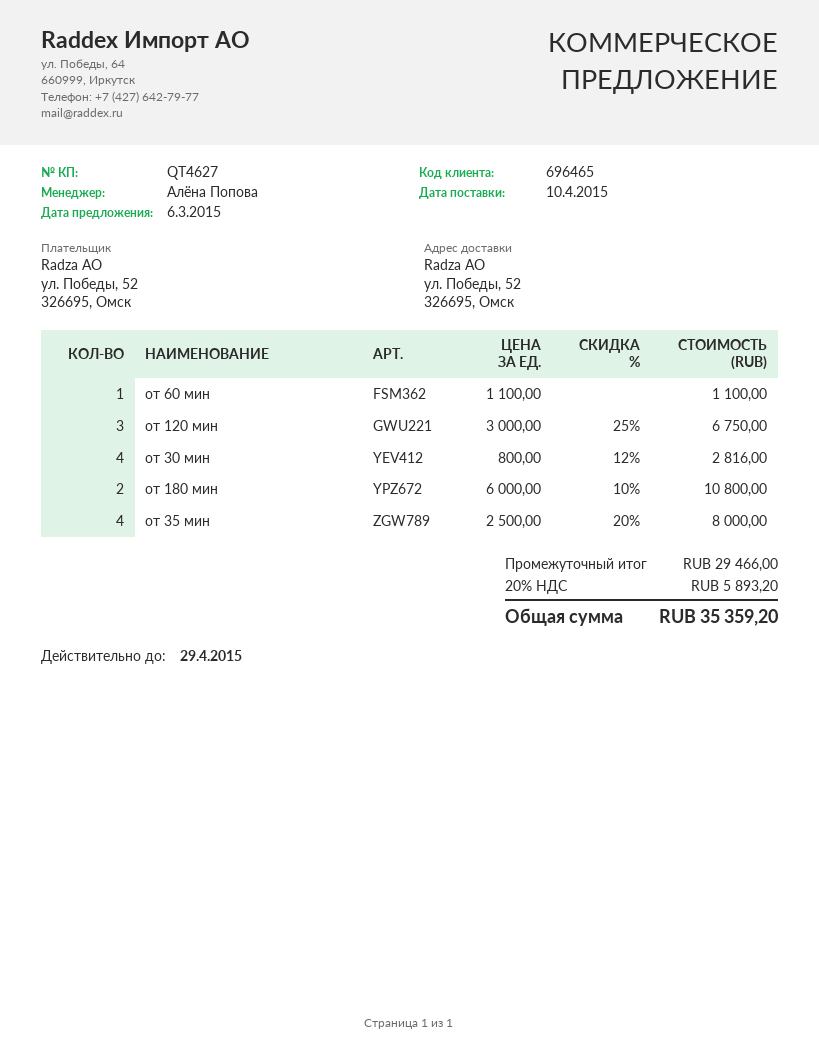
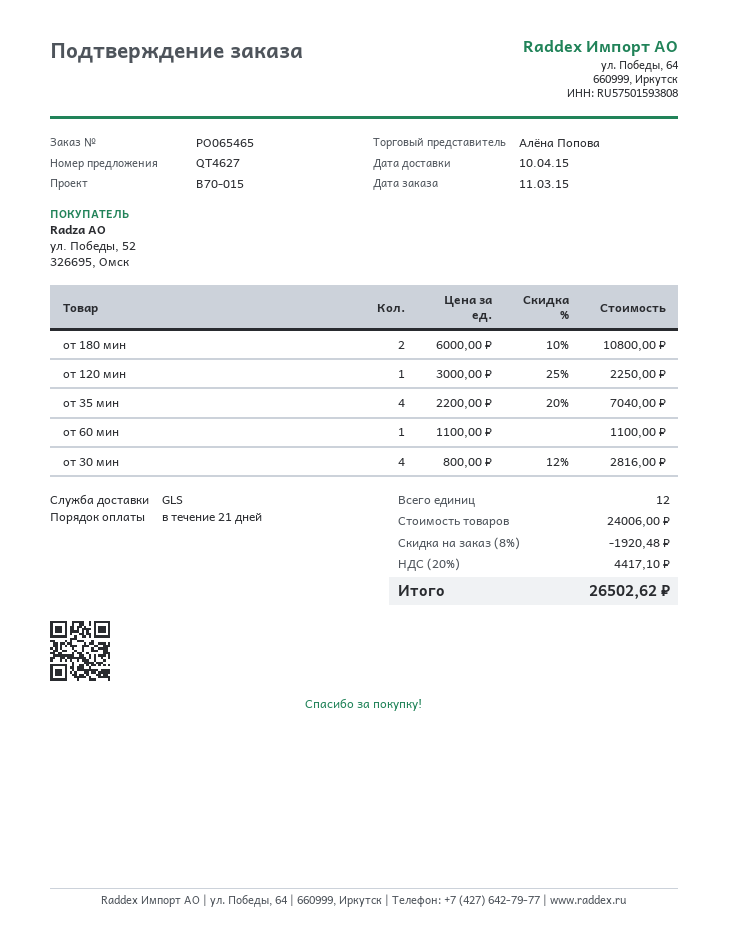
от 120 мин: 3 x 3000.00 - 25% = 6750.00 -> 1 x 3000.00 - 25% = 2250.00
от 35 мин: 4 x 2500.00 - 20% = 8000.00 -> 4 x 2200.00 - 20% = 7040.00
subtotal: 29466.00 -> 24006.00
discount: none -> 8% = 1920.48
tax: 20% = 5893.20 -> 20% = 4417.10
total: 35359.20 -> 26502.62

